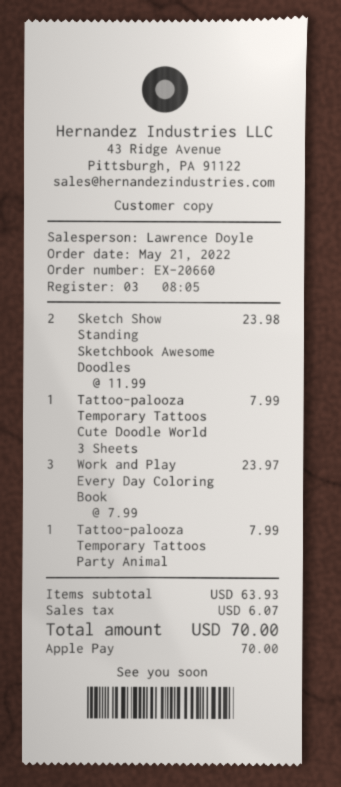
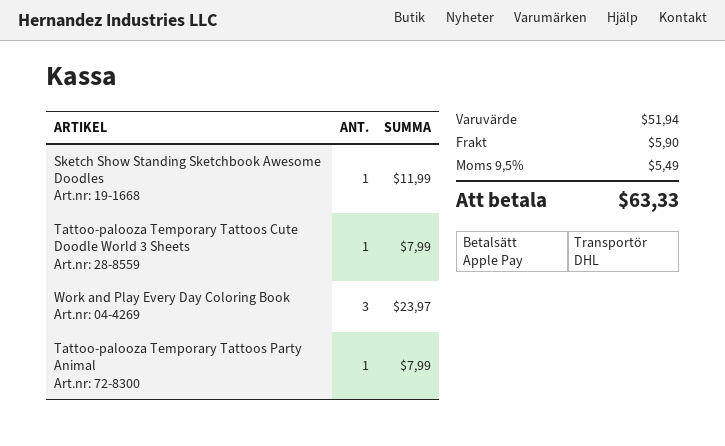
Sketch Show Standing Sketchbook Awesome Doodles: 2 for 23.98 -> 1 for 11.99
subtotal: 63.93 -> 51.94
shipping: none -> 5.90
tax: 6.07 -> 5.49
total: 70.00 -> 63.33

